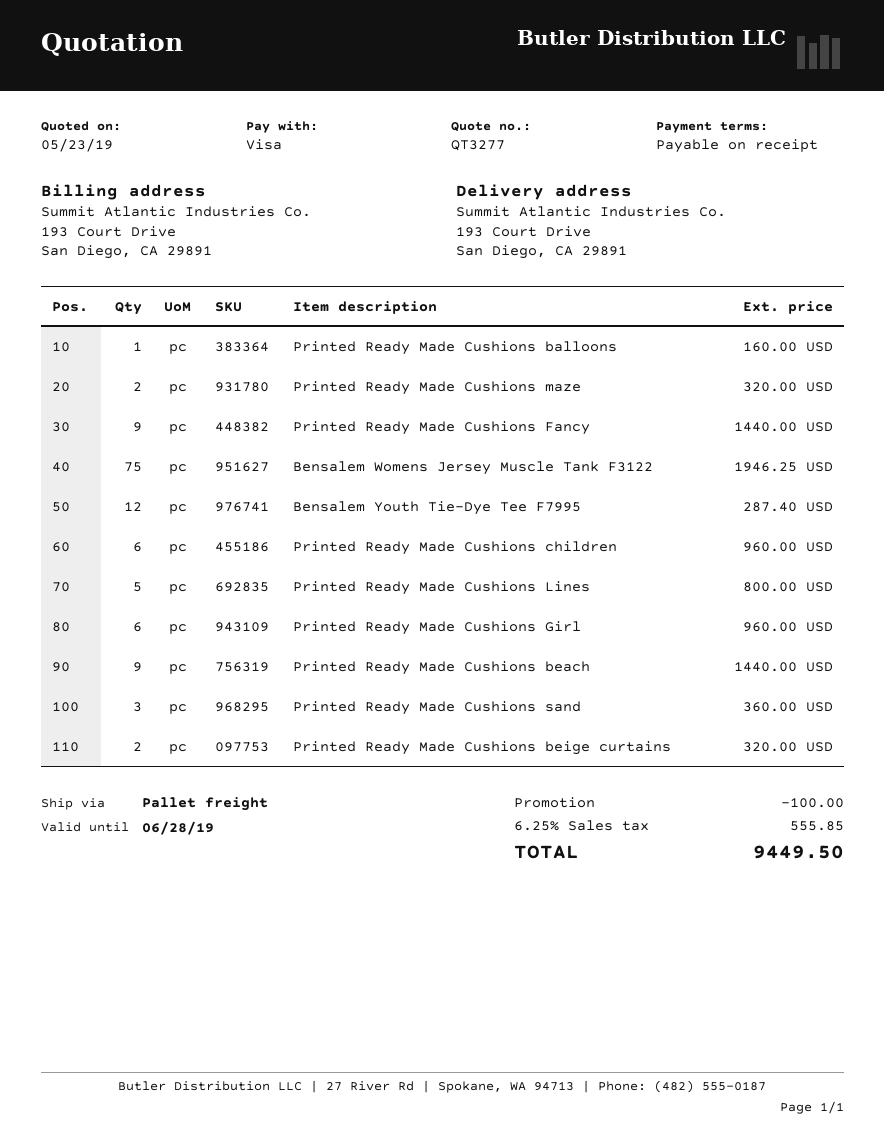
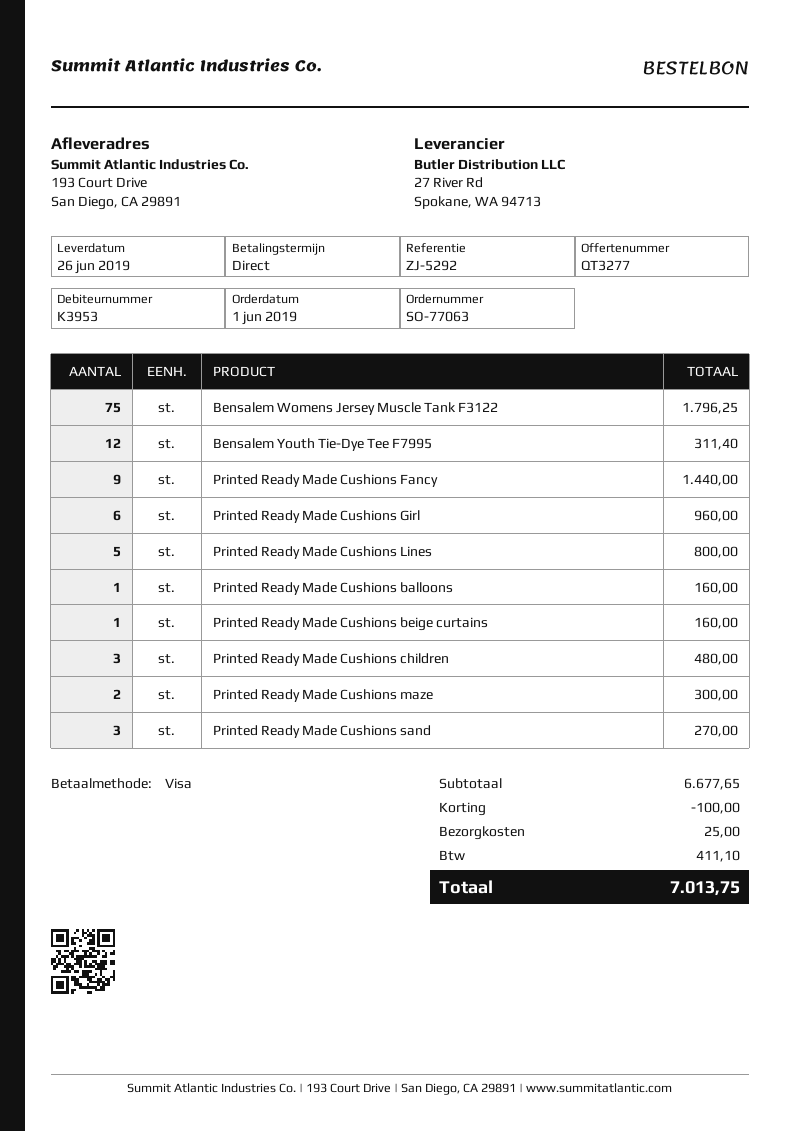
Printed Ready Made Cushions maze: 2 for 320.00 -> 2 for 300.00
Bensalem Womens Jersey Muscle Tank F3122: 75 for 1946.25 -> 75 for 1796.25
Bensalem Youth Tie-Dye Tee F7995: 12 for 287.40 -> 12 for 311.40
Printed Ready Made Cushions children: 6 for 960.00 -> 3 for 480.00
Printed Ready Made Cushions beach: 9 for 1440.00 -> none
Printed Ready Made Cushions sand: 3 for 360.00 -> 3 for 270.00
Printed Ready Made Cushions beige curtains: 2 for 320.00 -> 1 for 160.00
shipping: none -> 25.00
tax: 555.85 -> 411.10
total: 9449.50 -> 7013.75

